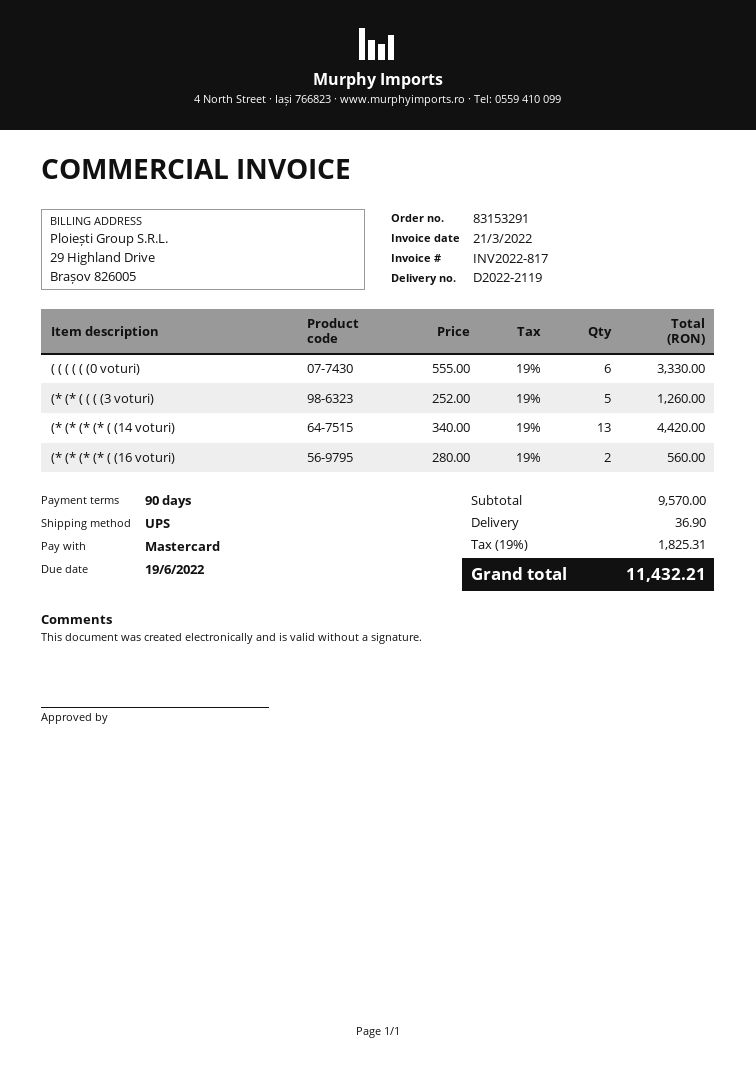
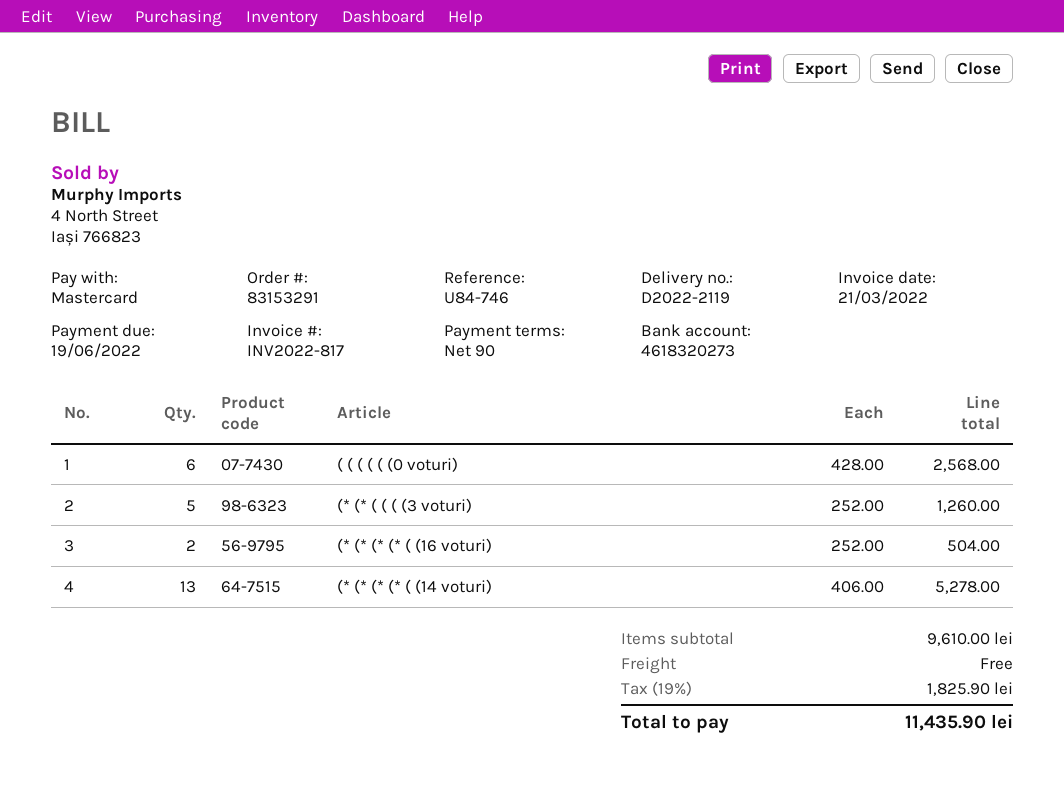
( ( ( ( ( (0 voturi): 6 x 555.00 = 3330.00 -> 6 x 428.00 = 2568.00
(* (* (* (* ( (14 voturi): 13 x 340.00 = 4420.00 -> 13 x 406.00 = 5278.00
(* (* (* (* ( (16 voturi): 2 x 280.00 = 560.00 -> 2 x 252.00 = 504.00
subtotal: 9570.00 -> 9610.00
shipping: 36.90 -> 0.00
tax: 19% = 1825.31 -> 19% = 1825.90
total: 11432.21 -> 11435.90

